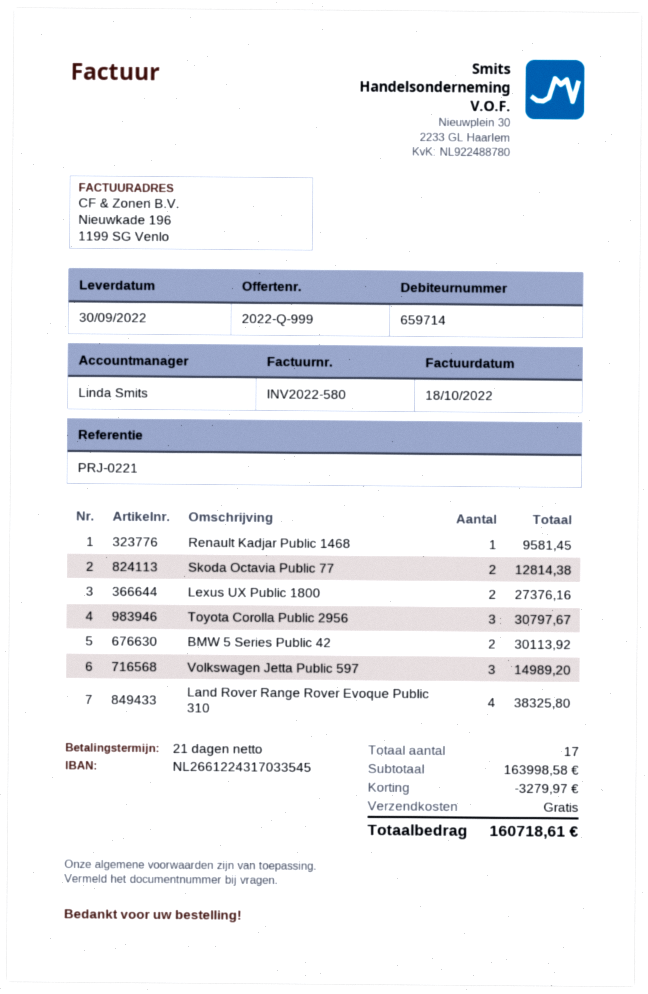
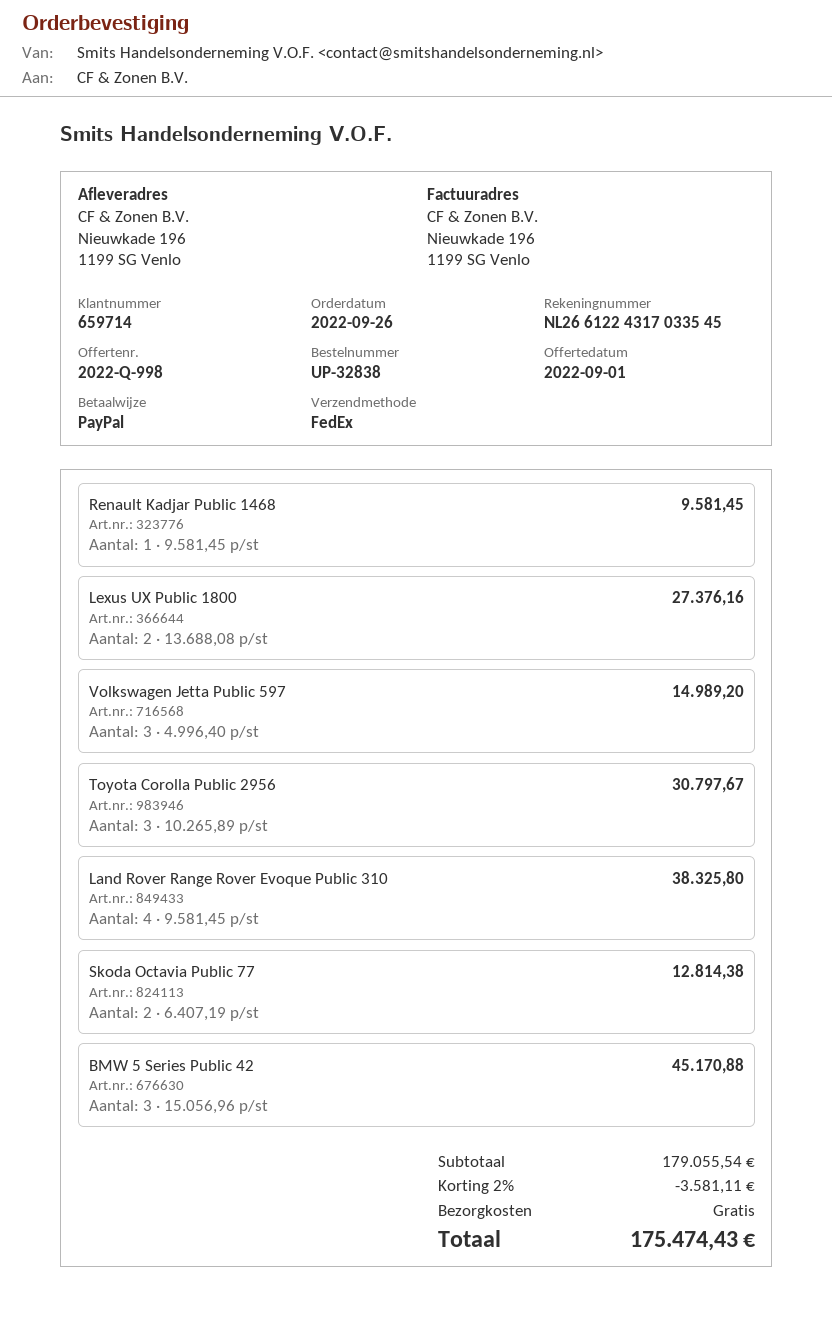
quote number: 2022-Q-999 -> 2022-Q-998
BMW 5 Series Public 42: 2 for 30113.92 -> 3 for 45170.88
subtotal: 163998.58 -> 179055.54
discount: 3279.97 -> 3581.11
total: 160718.61 -> 175474.43

